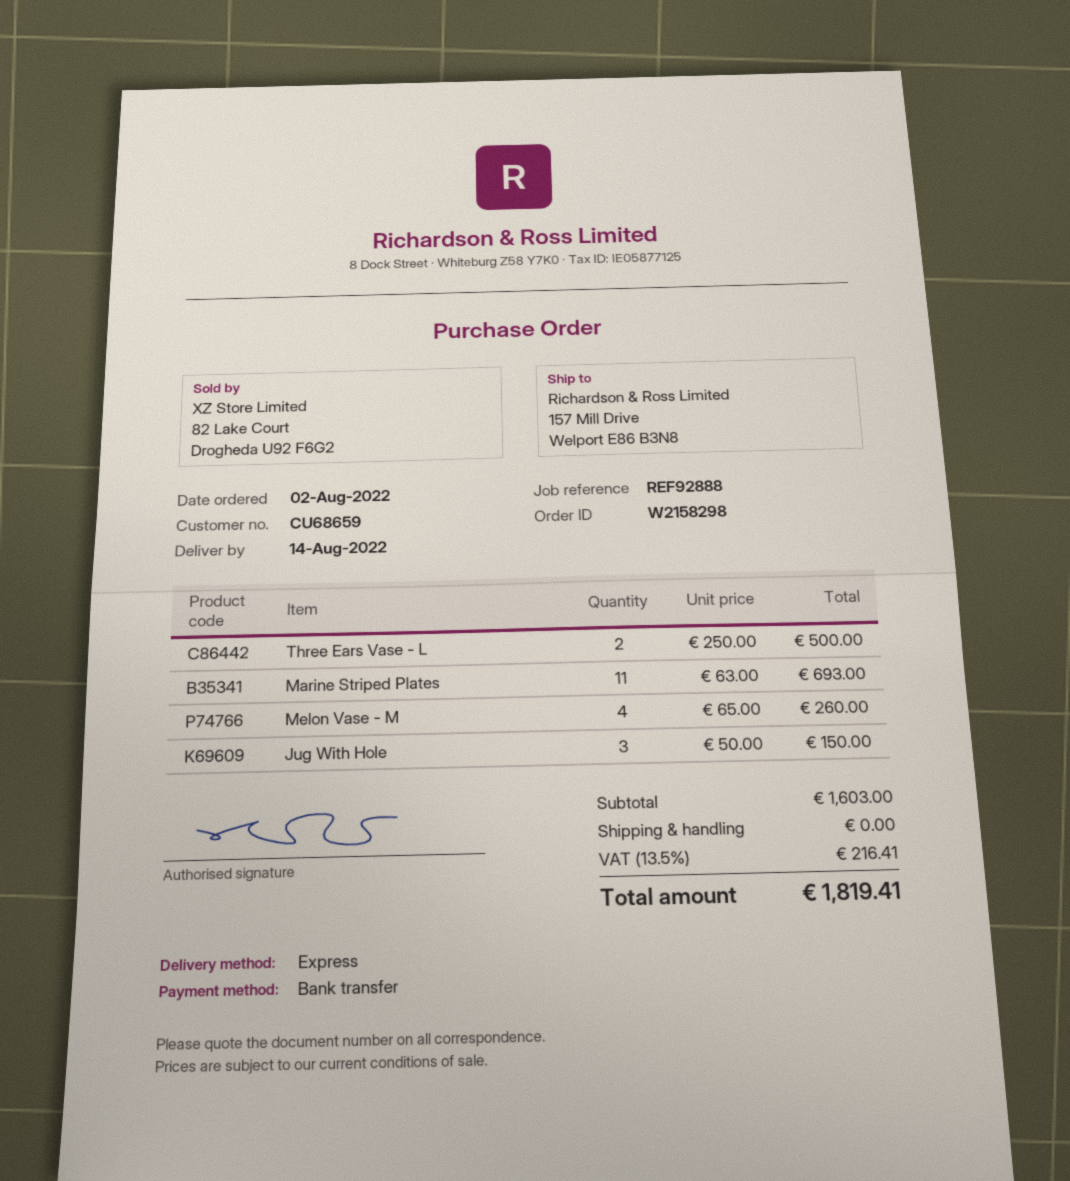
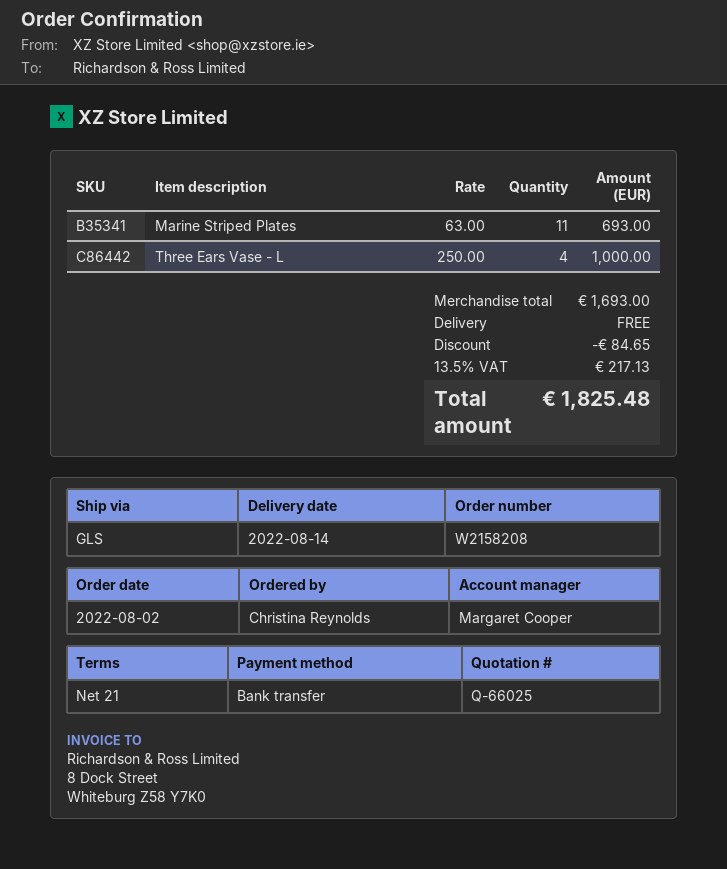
order number: W2158298 -> W2158208
shipping method: express -> GLS
Three Ears Vase - L: 2 x 250.00 = 500.00 -> 4 x 250.00 = 1000.00
Melon Vase - M: 4 x 65.00 = 260.00 -> none
Jug With Hole: 3 x 50.00 = 150.00 -> none
subtotal: 1603.00 -> 1693.00
discount: none -> 84.65
tax: 13.5% = 216.41 -> 13.5% = 217.13
total: 1819.41 -> 1825.48

